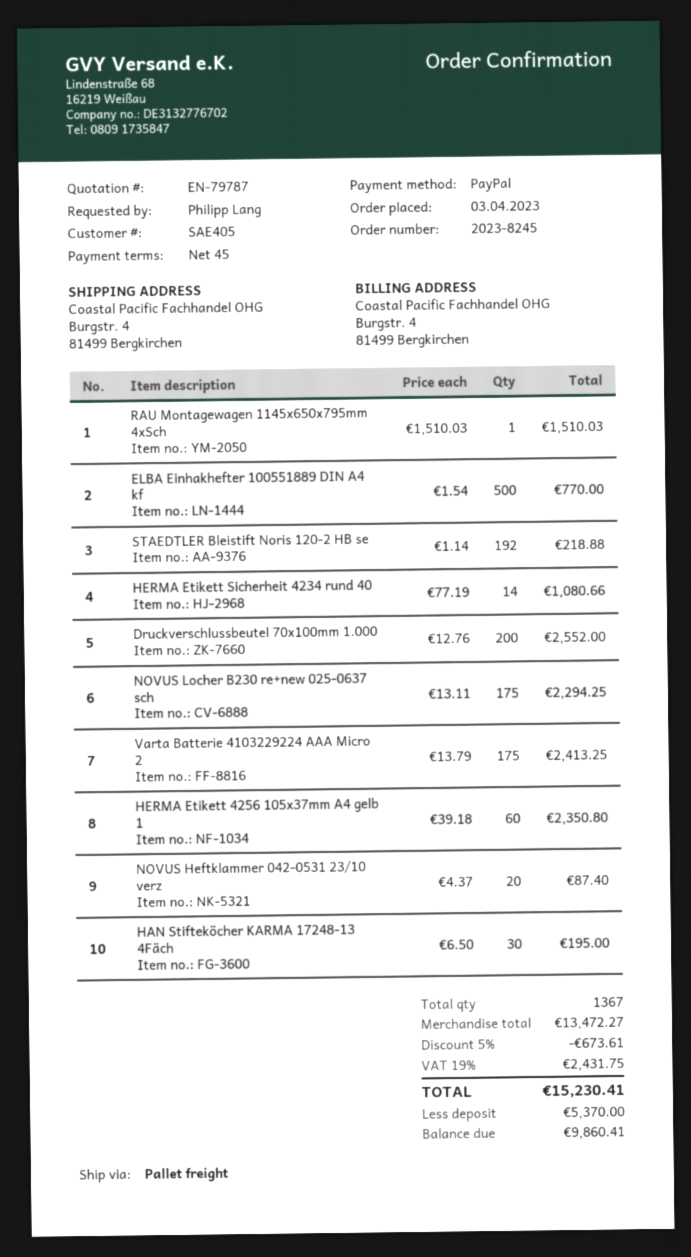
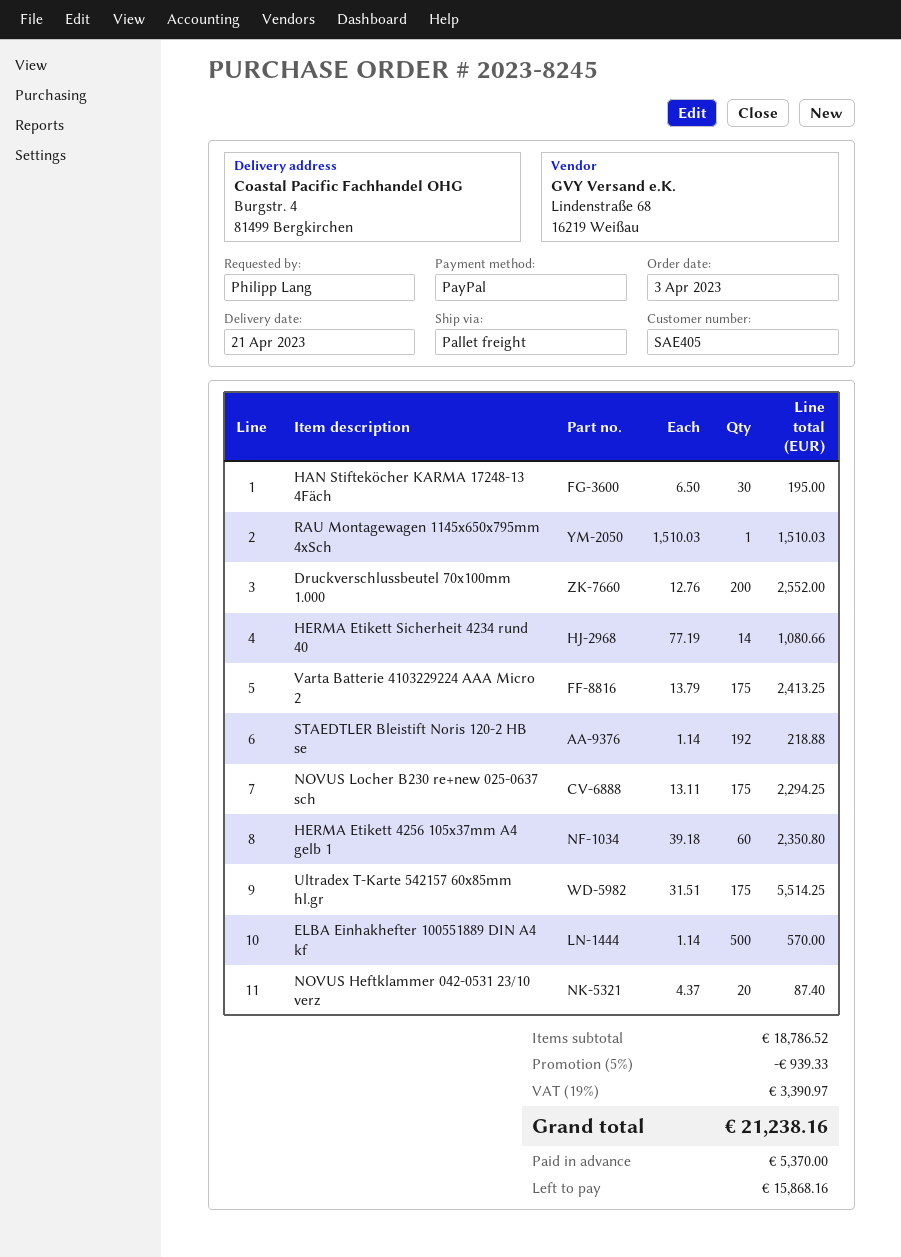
ELBA Einhakhefter 100551889 DIN A4 kf: 500 x 1.54 = 770.00 -> 500 x 1.14 = 570.00
Ultradex T-Karte 542157 60x85mm hl.gr: none -> 175 x 31.51 = 5514.25
subtotal: 13472.27 -> 18786.52
discount: 5% = 673.61 -> 5% = 939.33
tax: 19% = 2431.75 -> 19% = 3390.97
total: 15230.41 -> 21238.16
balance: 9860.41 -> 15868.16

